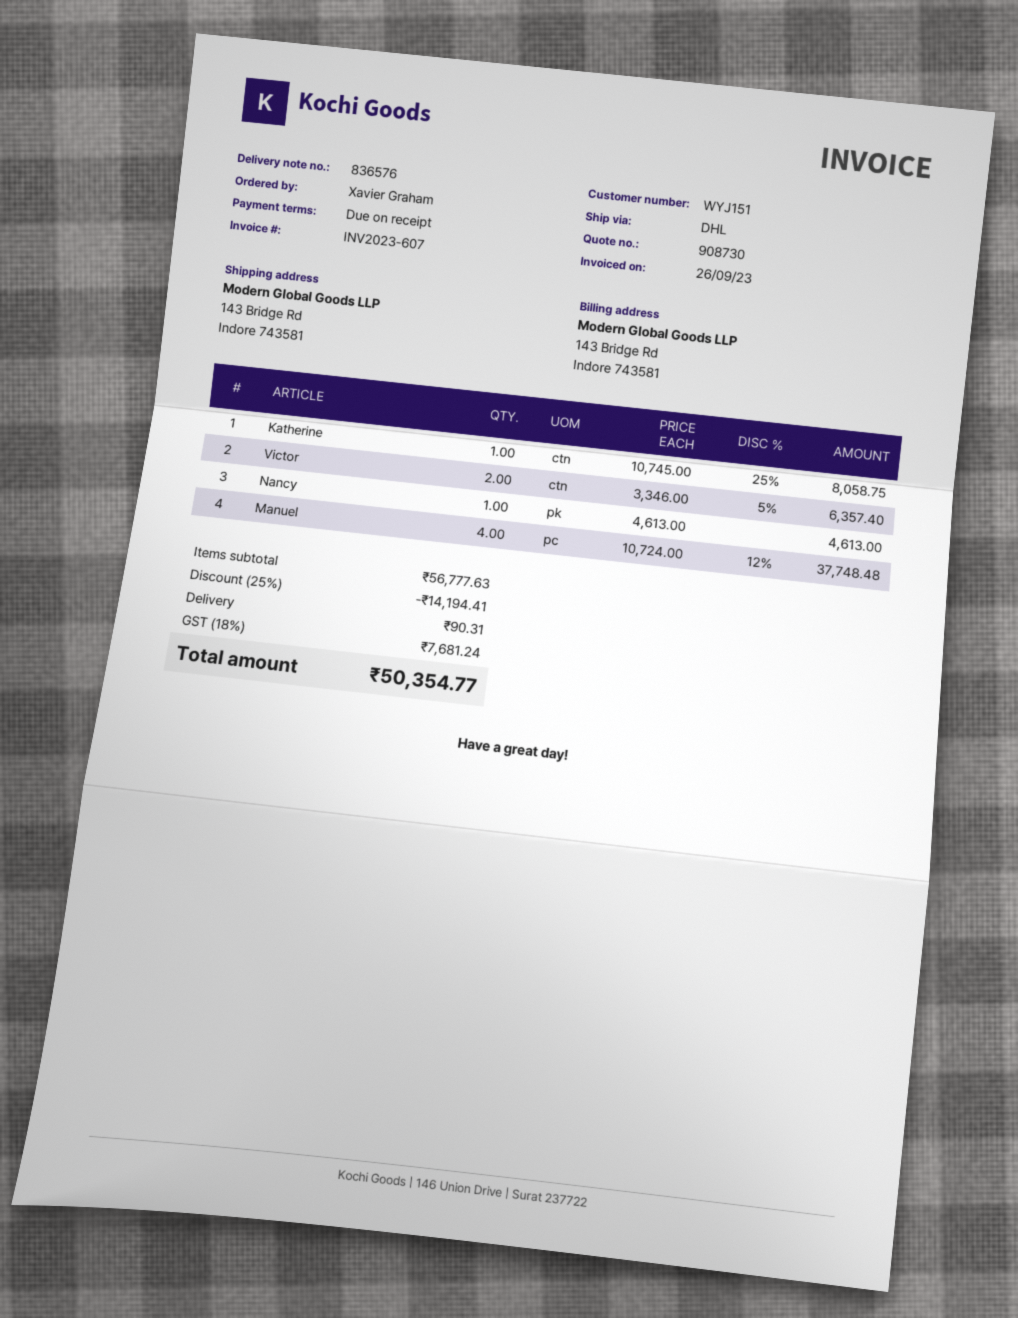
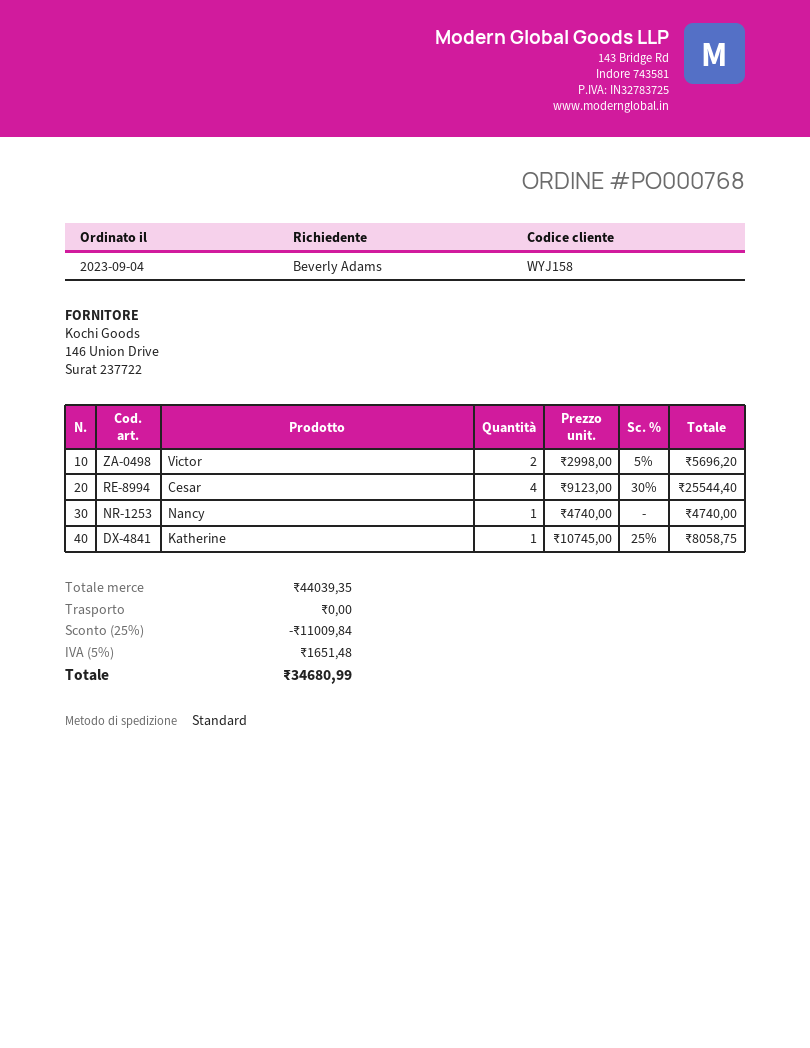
customer number: WYJ151 -> WYJ158
ordered by: Xavier Graham -> Beverly Adams
shipping method: DHL -> standard
Victor: 2 x 3346.00 - 5% = 6357.40 -> 2 x 2998.00 - 5% = 5696.20
Nancy: 1 x 4613.00 = 4613.00 -> 1 x 4740.00 = 4740.00
Manuel: 4 x 10724.00 - 12% = 37748.48 -> none
Cesar: none -> 4 x 9123.00 - 30% = 25544.40
subtotal: 56777.63 -> 44039.35
discount: 25% = 14194.41 -> 25% = 11009.84
shipping: 90.31 -> 0.00
tax: 18% = 7681.24 -> 5% = 1651.48
total: 50354.77 -> 34680.99

